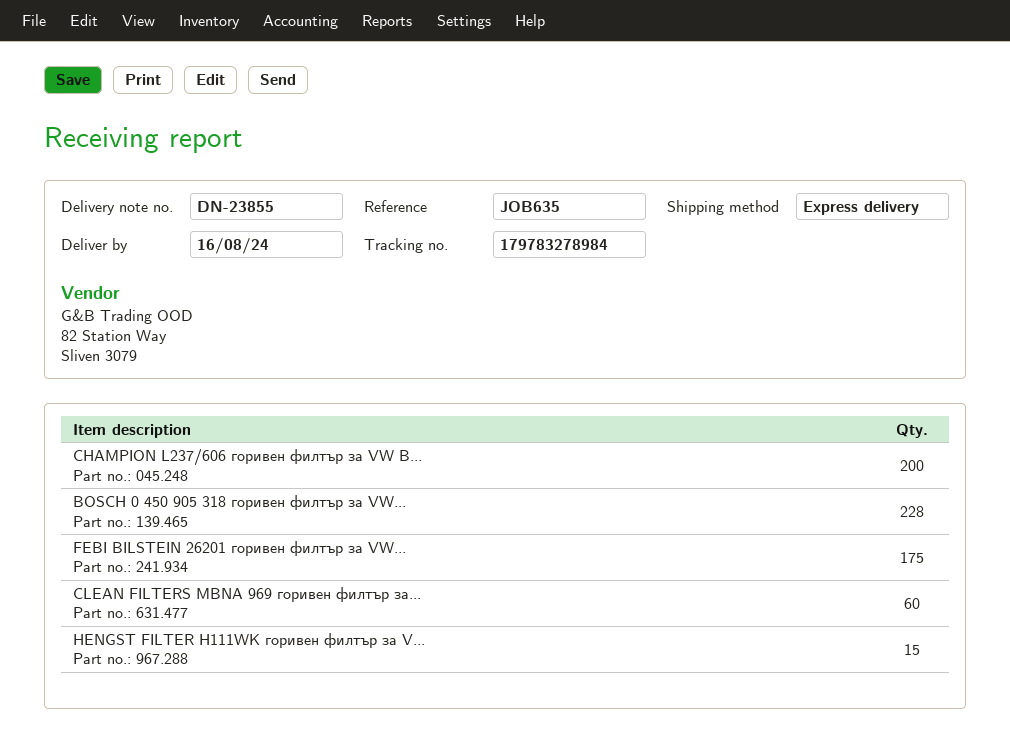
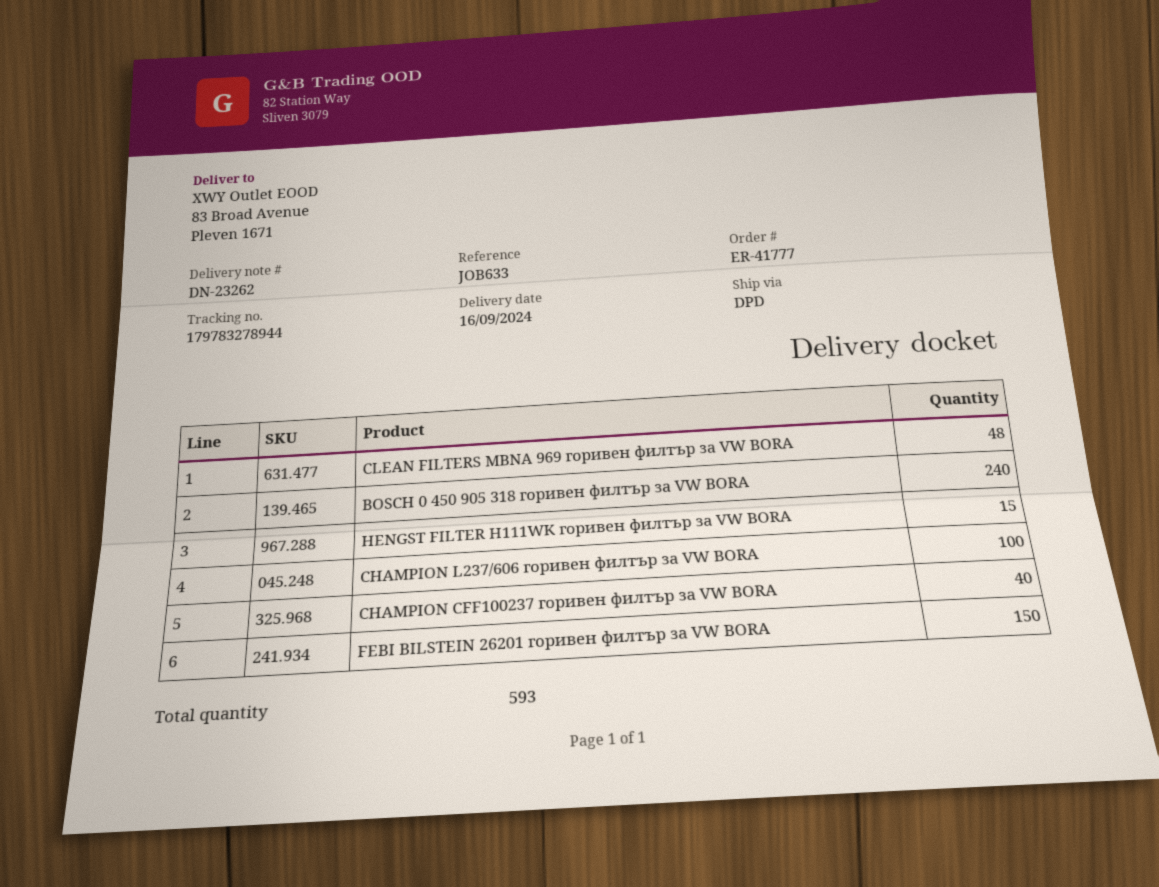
delivery note number: DN-23855 -> DN-23262
delivery date: 2024-08-16 -> 2024-09-16
reference: JOB635 -> JOB633
shipping method: express -> DPD
tracking number: 179783278984 -> 179783278944
CHAMPION L237/606 горивен филтър за VW B...: 200 -> 100
BOSCH 0 450 905 318 горивен филтър за VW...: 228 -> 240
FEBI BILSTEIN 26201 горивен филтър за VW...: 175 -> 150
CLEAN FILTERS MBNA 969 горивен филтър за...: 60 -> 48
CHAMPION CFF100237 горивен филтър за VW BORA: none -> 40

